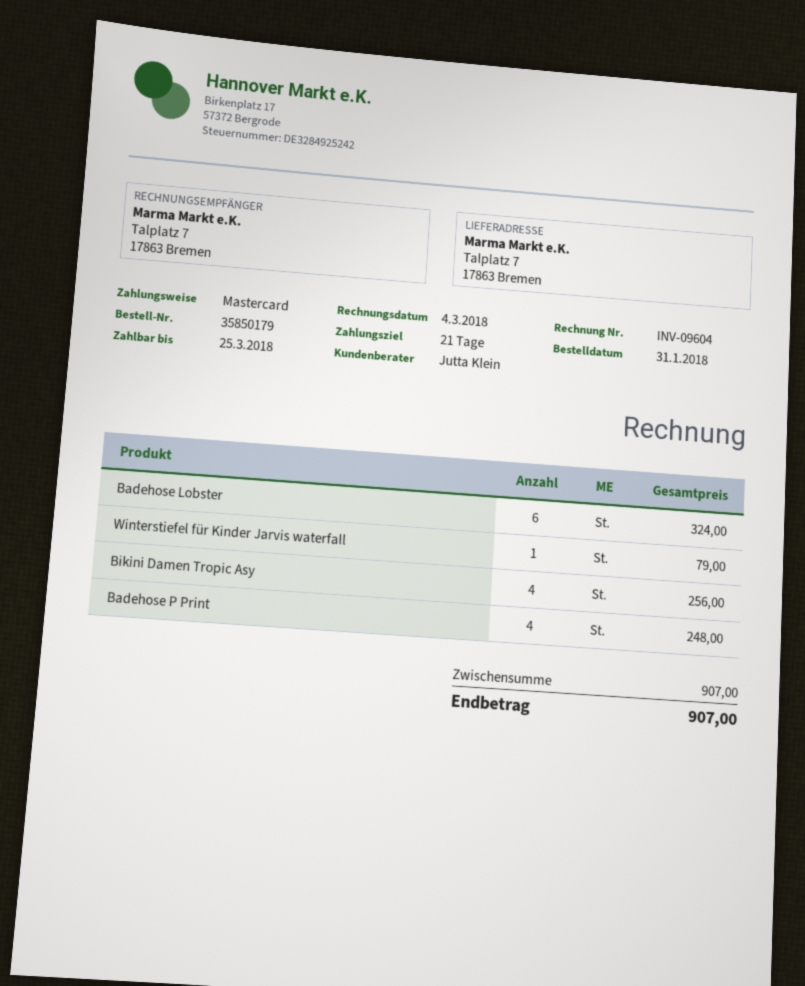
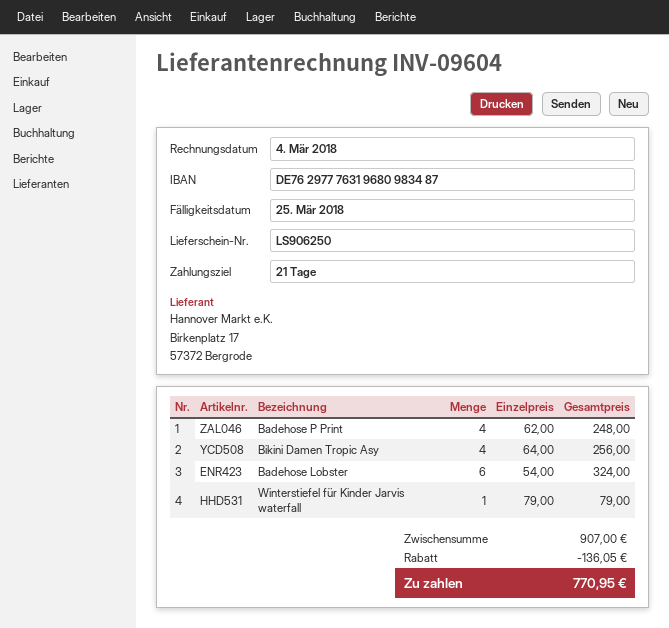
discount: none -> 136.05
total: 907.00 -> 770.95

